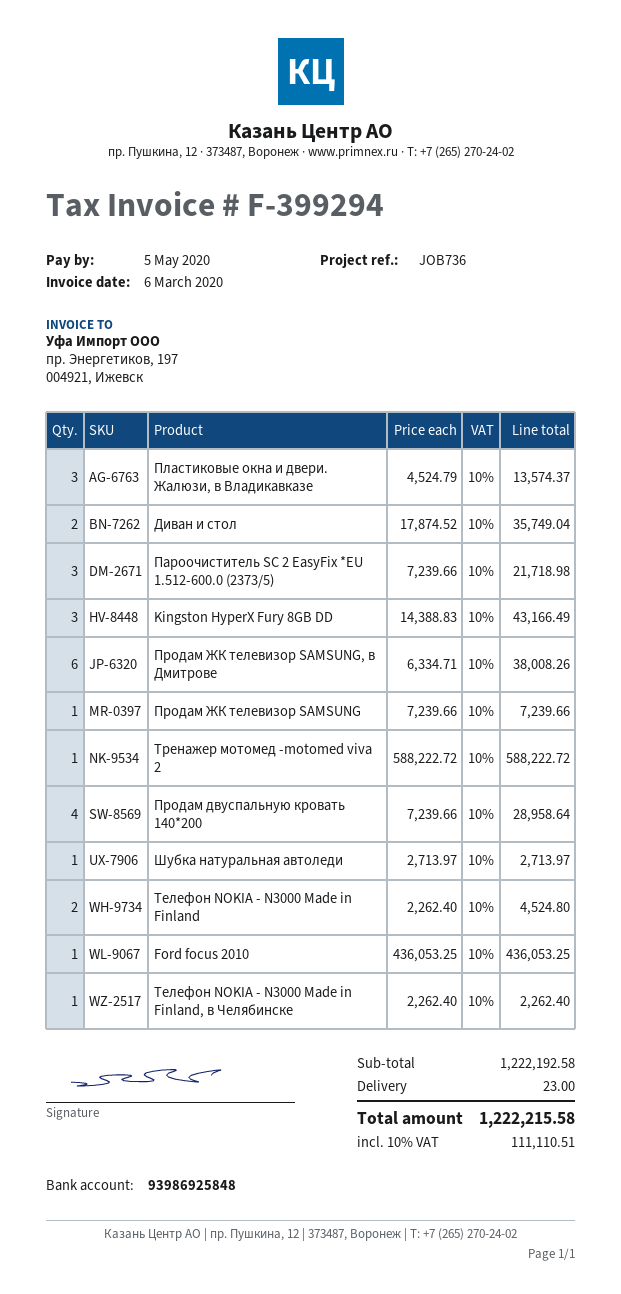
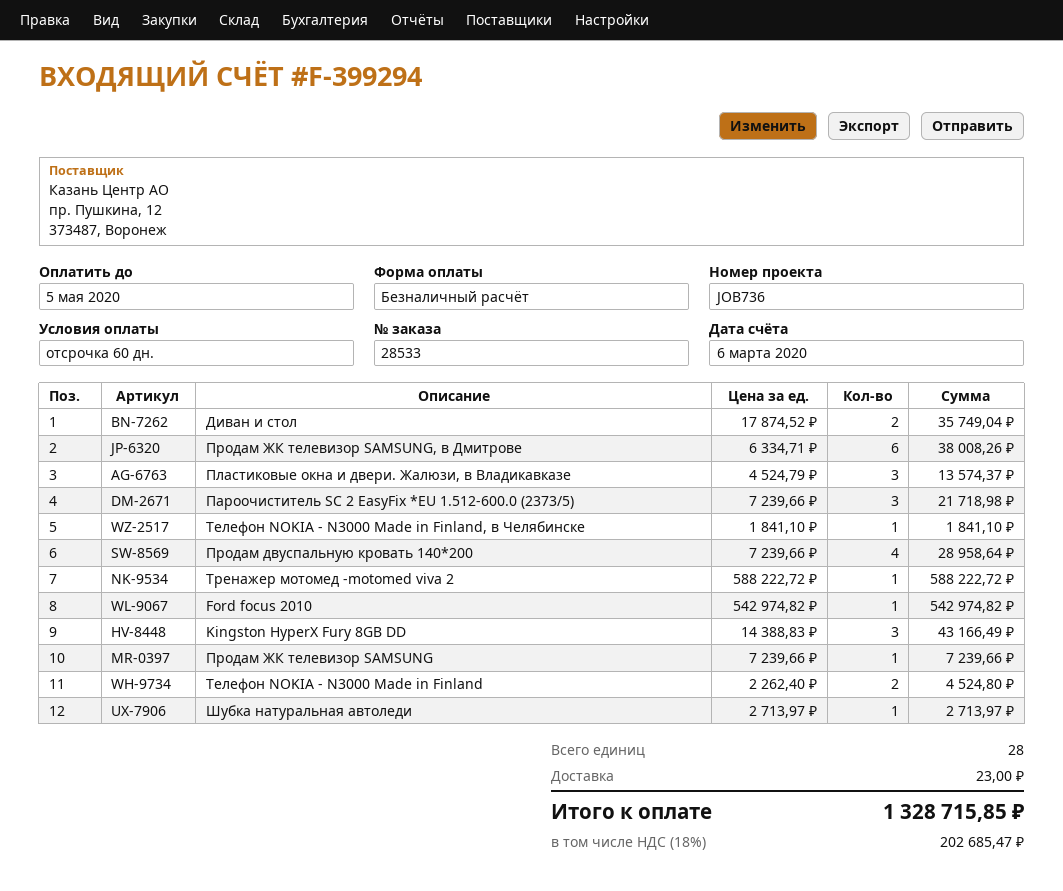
Ford focus 2010: 1 x 436053.25 = 436053.25 -> 1 x 542974.82 = 542974.82
Телефон NOKIA - N3000 Made in Finland, в Челябинске: 1 x 2262.40 = 2262.40 -> 1 x 1841.10 = 1841.10
tax: 10% = 111110.51 -> 18% = 202685.47
total: 1222215.58 -> 1328715.85

